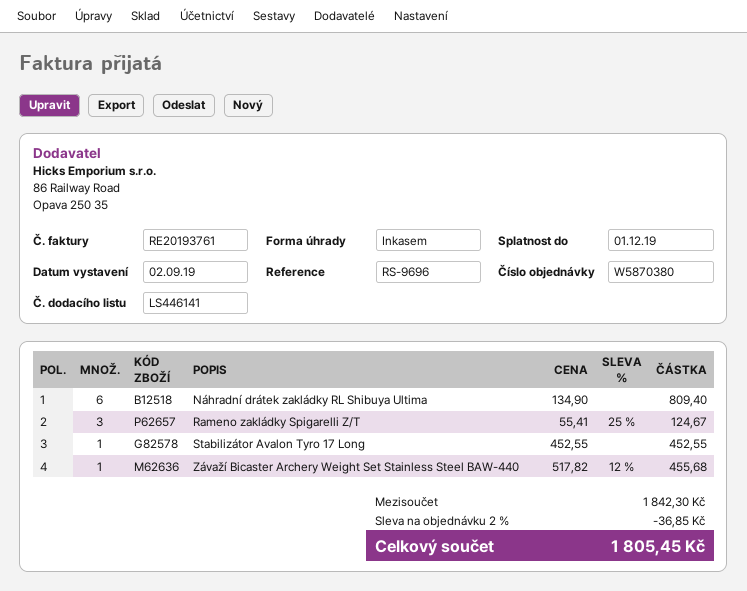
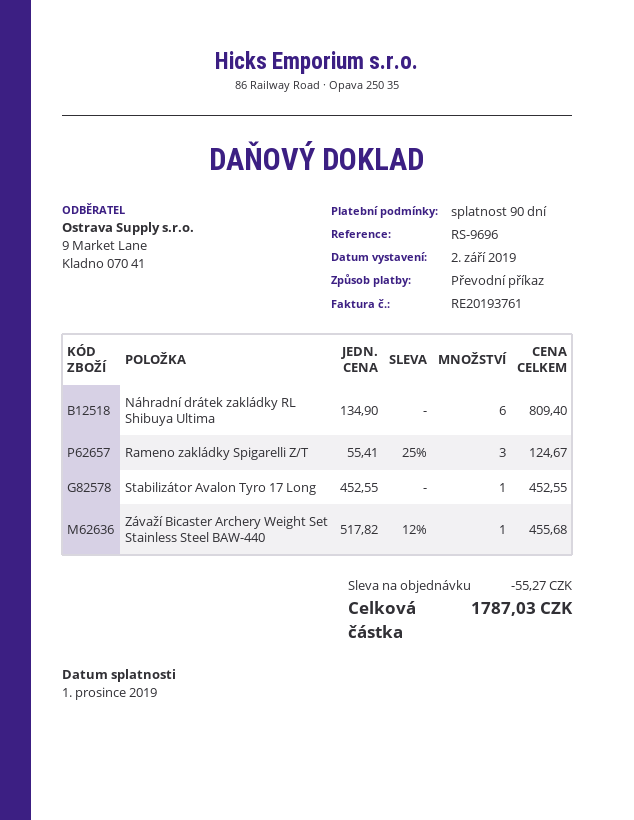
payment method: direct debit -> bank transfer
discount: 36.85 -> 55.27
total: 1805.45 -> 1787.03

